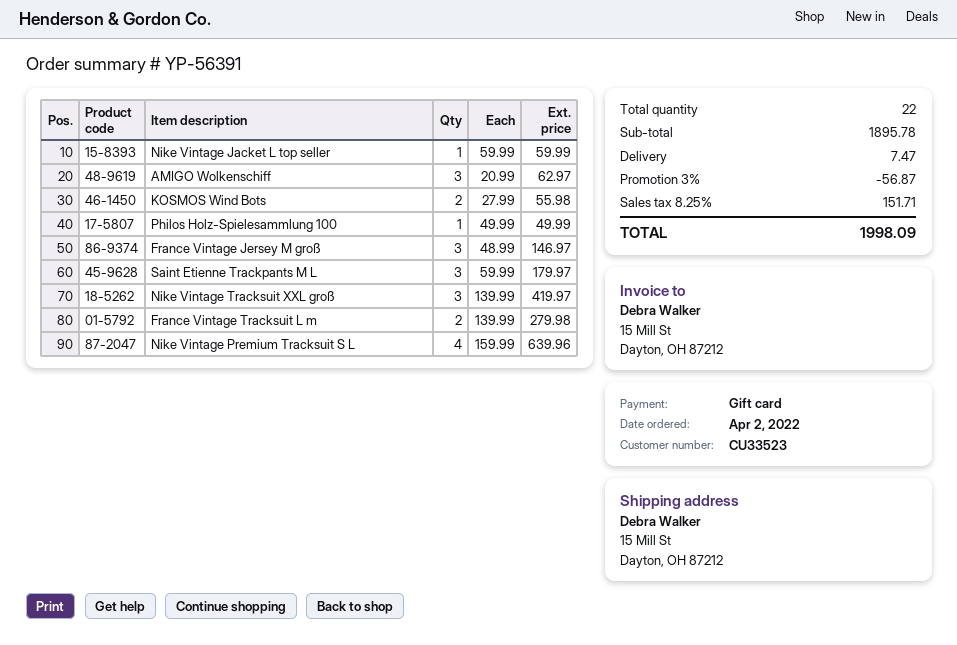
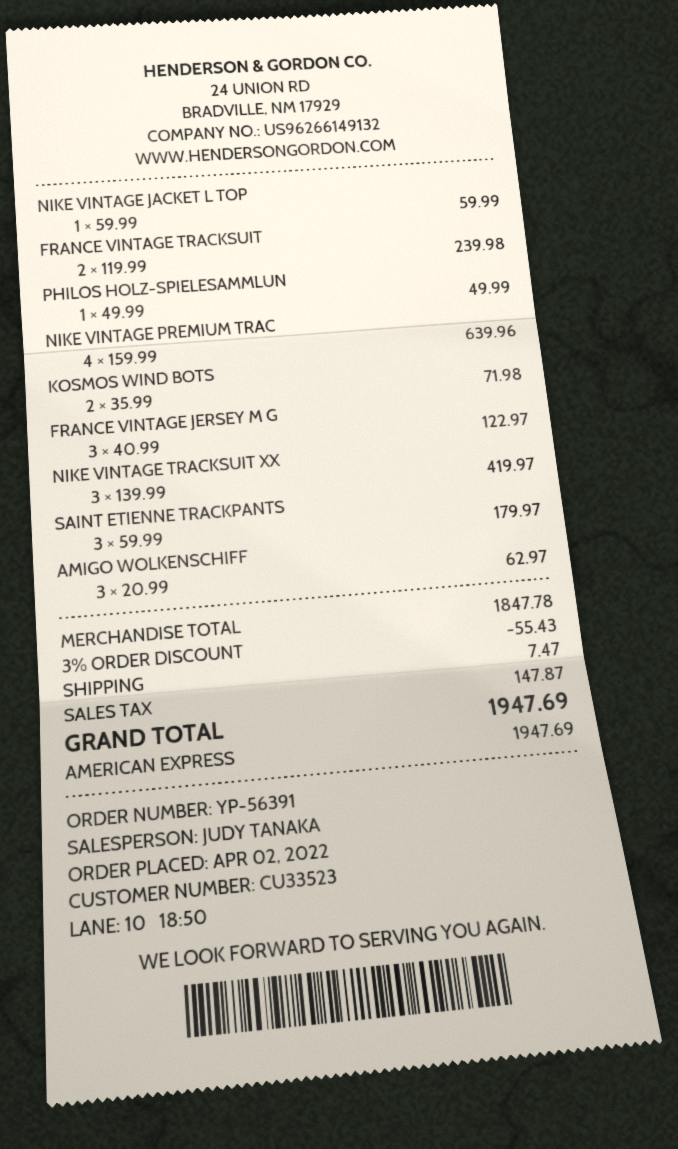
payment method: gift card -> American Express
KOSMOS Wind Bots: 2 x 27.99 = 55.98 -> 2 x 35.99 = 71.98
France Vintage Jersey M groß: 3 x 48.99 = 146.97 -> 3 x 40.99 = 122.97
France Vintage Tracksuit L m: 2 x 139.99 = 279.98 -> 2 x 119.99 = 239.98
subtotal: 1895.78 -> 1847.78
discount: 3% = 56.87 -> 3% = 55.43
tax: 151.71 -> 147.87
total: 1998.09 -> 1947.69

